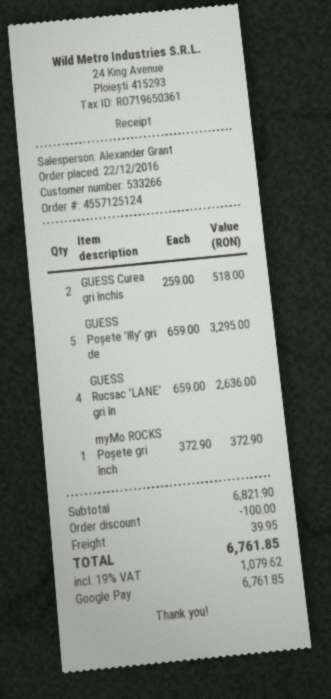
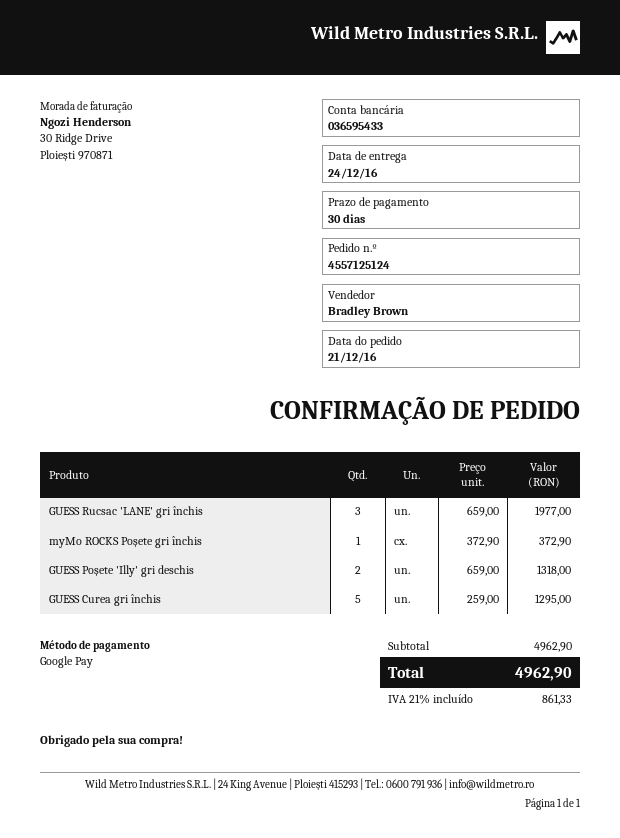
order date: 2016-12-22 -> 2016-12-21
sales rep: Alexander Grant -> Bradley Brown
GUESS Curea gri închis: 2 x 259.00 = 518.00 -> 5 x 259.00 = 1295.00
GUESS Poșete 'Illy' gri de: 5 x 659.00 = 3295.00 -> 2 x 659.00 = 1318.00
GUESS Rucsac 'LANE' gri în: 4 x 659.00 = 2636.00 -> 3 x 659.00 = 1977.00
subtotal: 6821.90 -> 4962.90
discount: 100.00 -> none
shipping: 39.95 -> none
tax: 19% = 1079.62 -> 21% = 861.33
total: 6761.85 -> 4962.90

